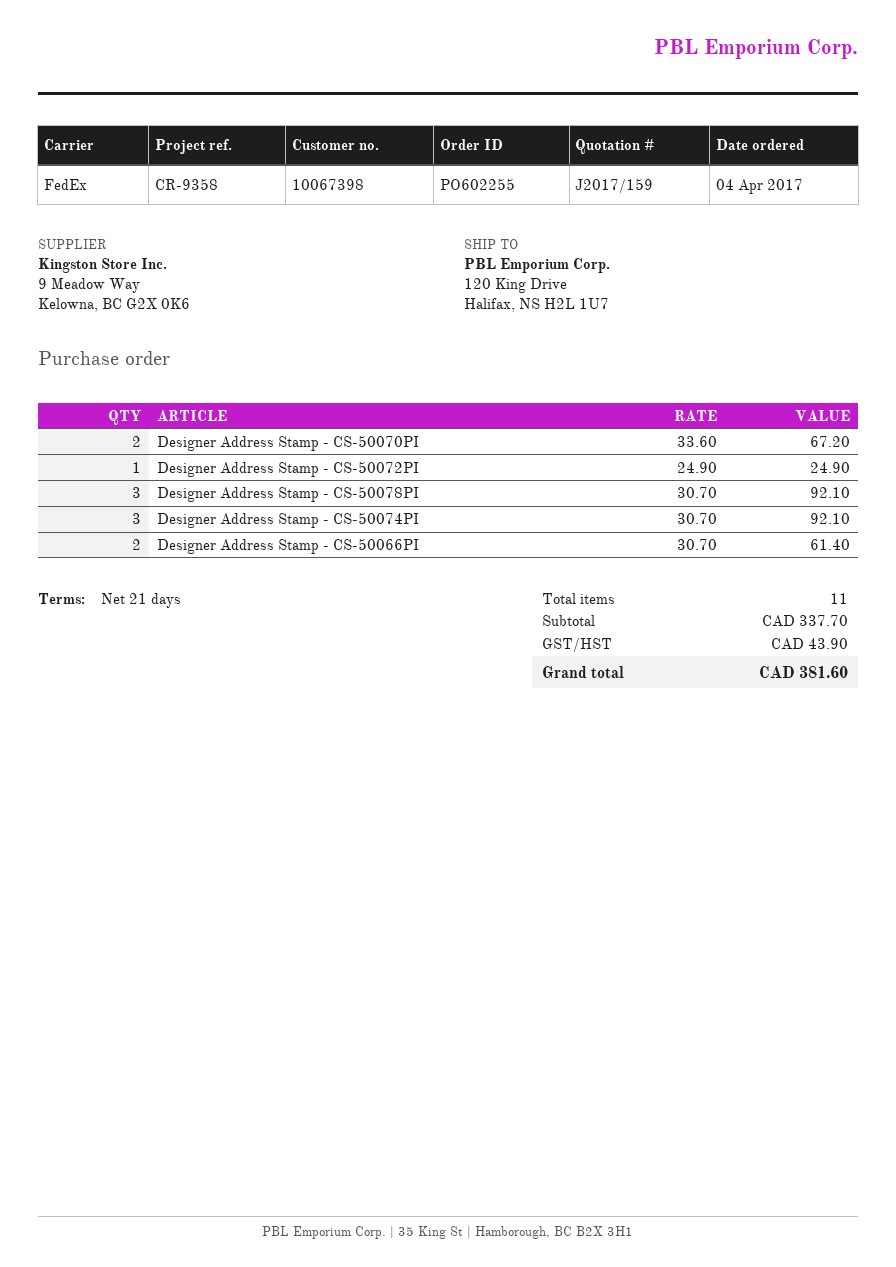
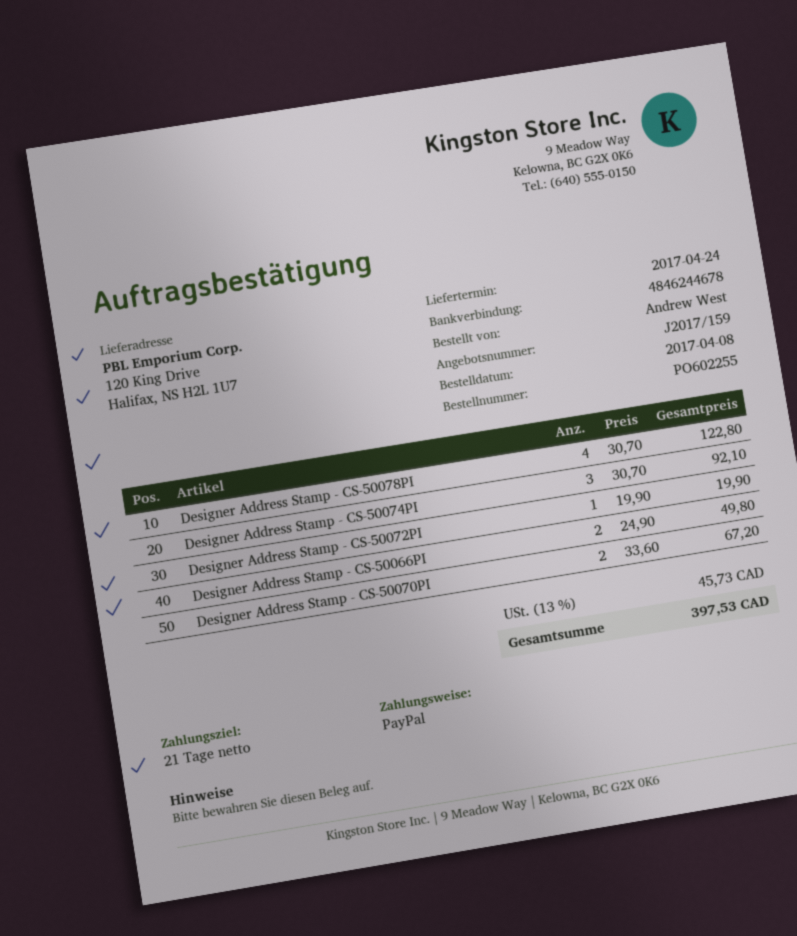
order date: 2017-04-04 -> 2017-04-08
Designer Address Stamp - CS-50072PI: 1 x 24.90 = 24.90 -> 1 x 19.90 = 19.90
Designer Address Stamp - CS-50078PI: 3 x 30.70 = 92.10 -> 4 x 30.70 = 122.80
Designer Address Stamp - CS-50066PI: 2 x 30.70 = 61.40 -> 2 x 24.90 = 49.80
tax: 43.90 -> 45.73
total: 381.60 -> 397.53

